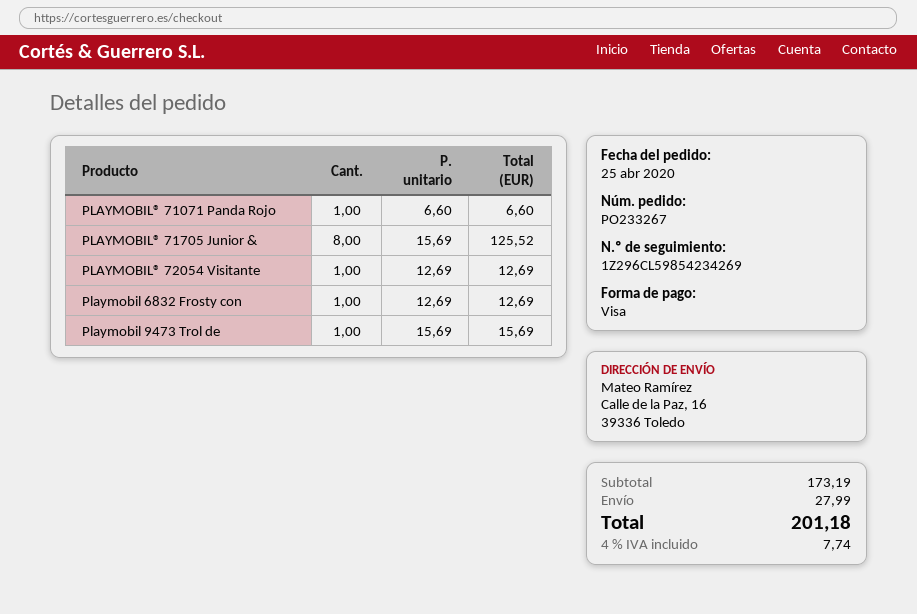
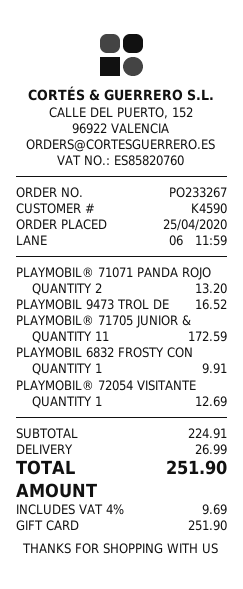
payment method: Visa -> gift card
PLAYMOBIL® 71071 Panda Rojo: 1 for 6.60 -> 2 for 13.20
PLAYMOBIL® 71705 Junior &: 8 for 125.52 -> 11 for 172.59
Playmobil 6832 Frosty con: 1 for 12.69 -> 1 for 9.91
Playmobil 9473 Trol de: 1 for 15.69 -> 1 for 16.52
subtotal: 173.19 -> 224.91
shipping: 27.99 -> 26.99
tax: 4% = 7.74 -> 4% = 9.69
total: 201.18 -> 251.90

